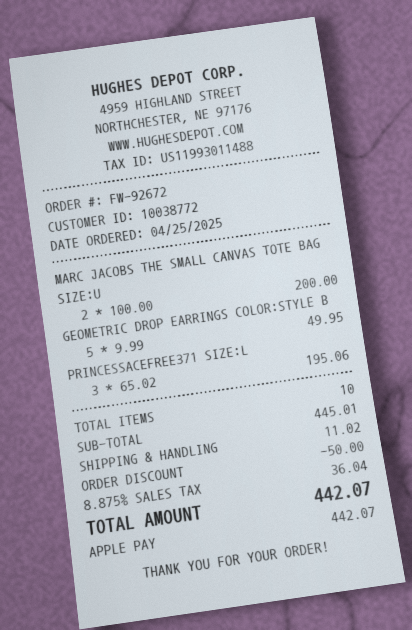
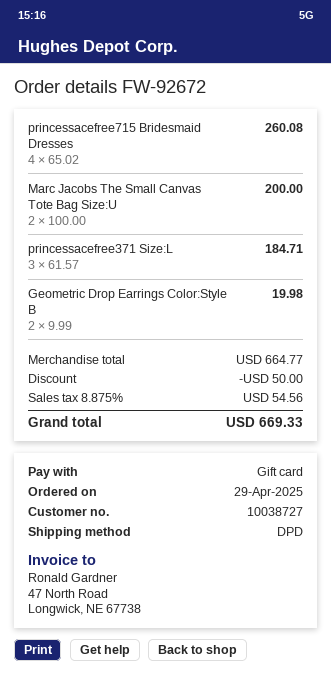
order date: 2025-04-25 -> 2025-04-29
customer number: 10038772 -> 10038727
payment method: Apple Pay -> gift card
GEOMETRIC DROP EARRINGS COLOR:STYLE B: 5 x 9.99 = 49.95 -> 2 x 9.99 = 19.98
PRINCESSACEFREE371 SIZE:L: 3 x 65.02 = 195.06 -> 3 x 61.57 = 184.71
princessacefree715 Bridesmaid Dresses: none -> 4 x 65.02 = 260.08
subtotal: 445.01 -> 664.77
shipping: 11.02 -> none
tax: 8.875% = 36.04 -> 8.875% = 54.56
total: 442.07 -> 669.33

